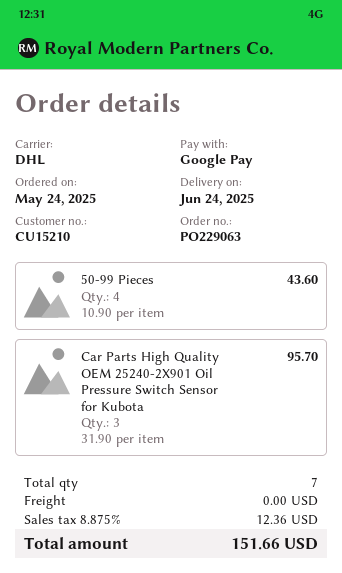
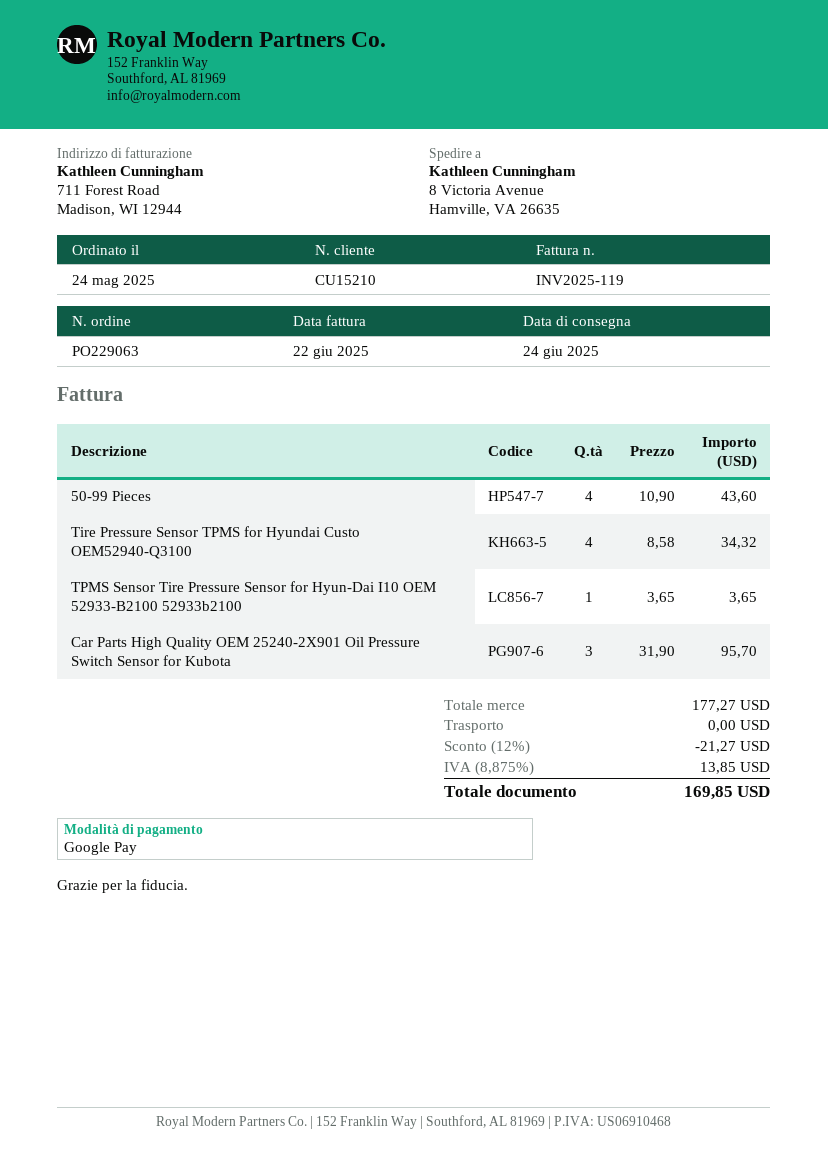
Tire Pressure Sensor TPMS for Hyundai Custo OEM52940-Q3100: none -> 4 x 8.58 = 34.32
TPMS Sensor Tire Pressure Sensor for Hyun-Dai I10 OEM 52933-B2100 52933b2100: none -> 1 x 3.65 = 3.65
discount: none -> 12% = 21.27
tax: 8.875% = 12.36 -> 8.875% = 13.85
total: 151.66 -> 169.85

